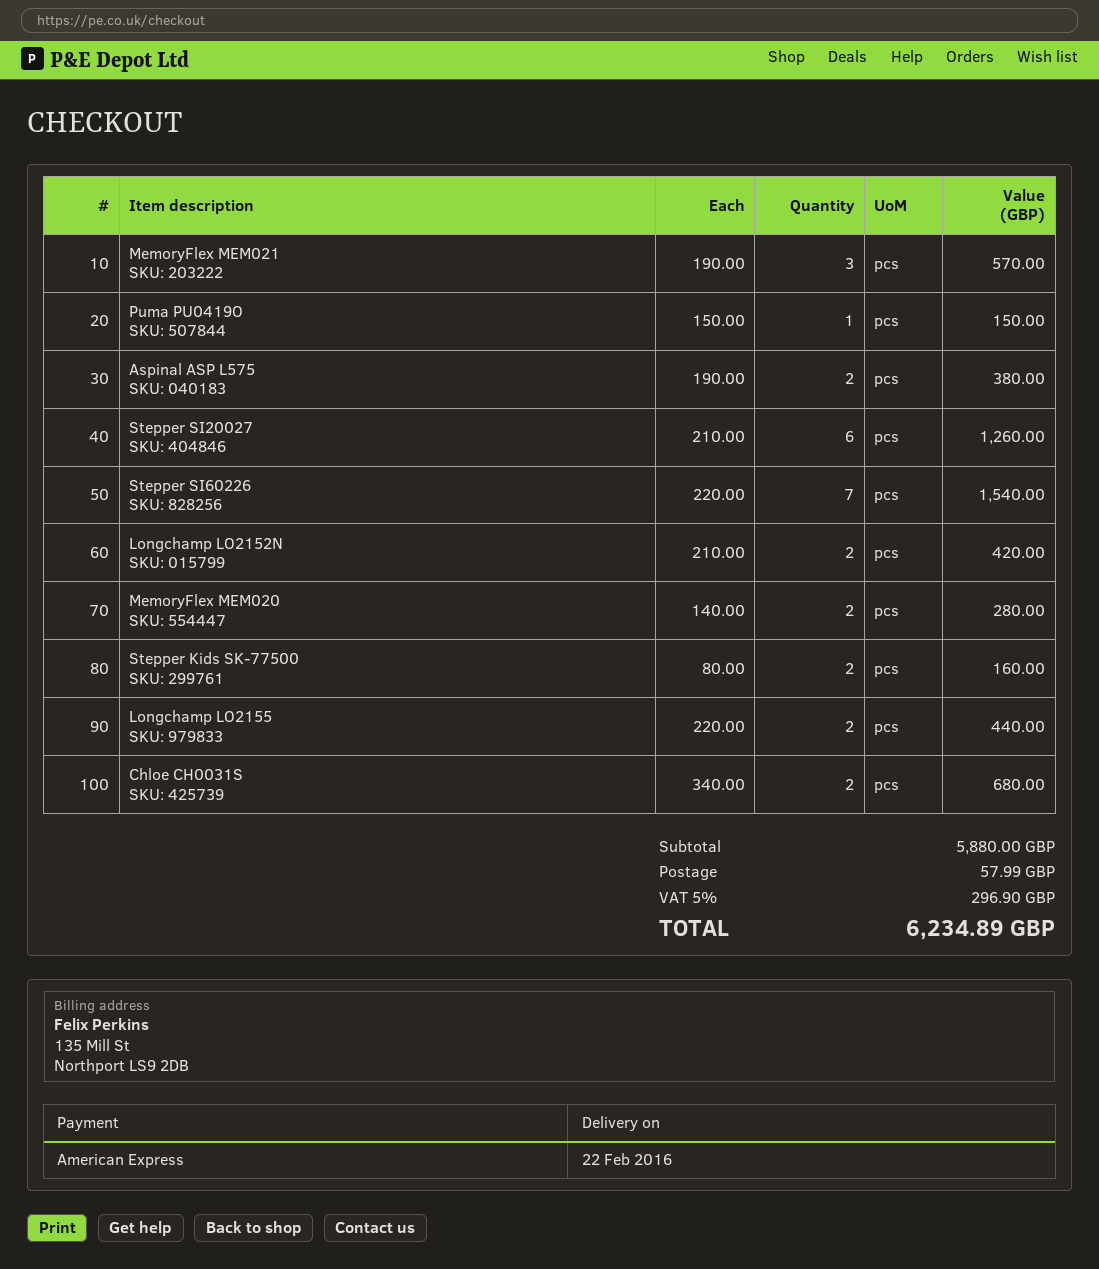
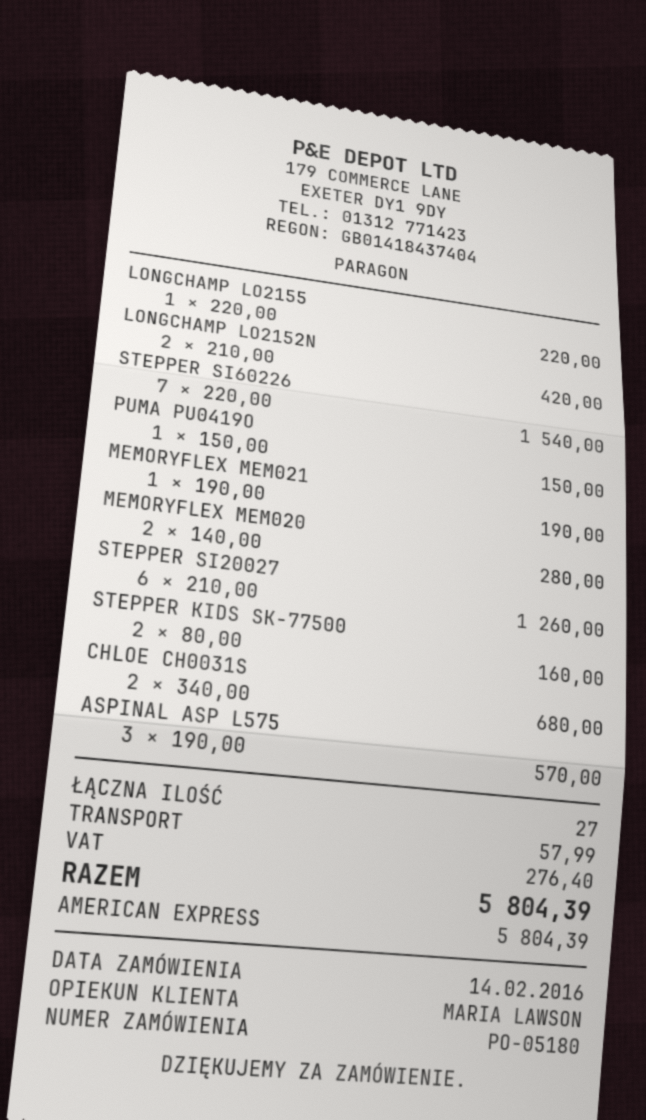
MemoryFlex MEM021: 3 x 190.00 = 570.00 -> 1 x 190.00 = 190.00
Aspinal ASP L575: 2 x 190.00 = 380.00 -> 3 x 190.00 = 570.00
Longchamp LO2155: 2 x 220.00 = 440.00 -> 1 x 220.00 = 220.00
tax: 296.90 -> 276.40
total: 6234.89 -> 5804.39

